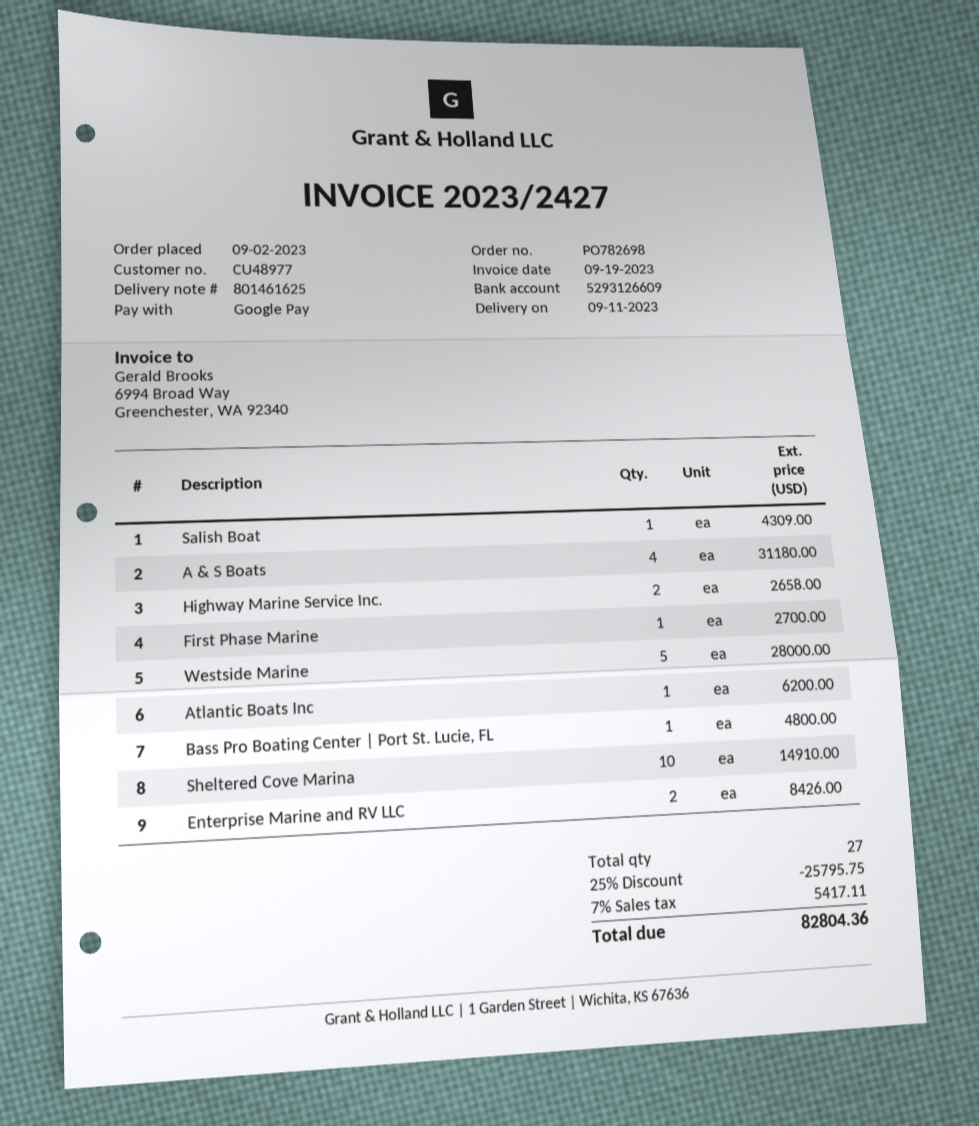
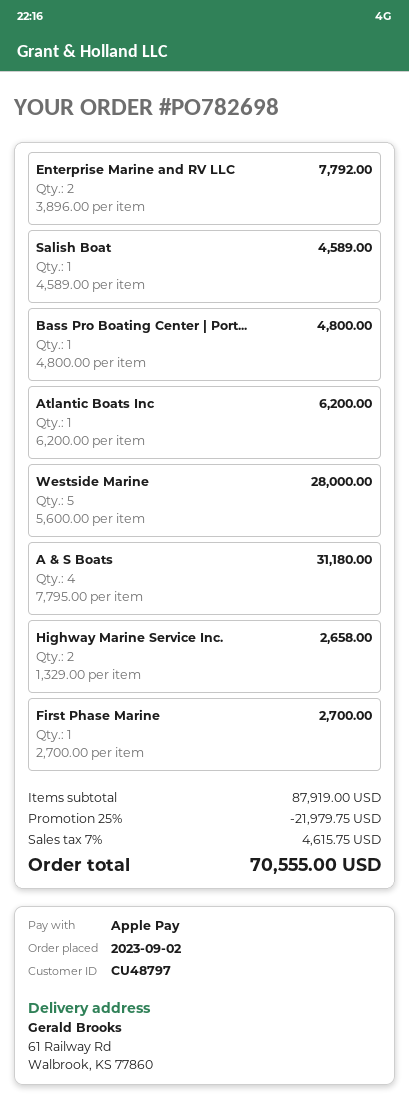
customer number: CU48977 -> CU48797
payment method: Google Pay -> Apple Pay
Salish Boat: 1 for 4309.00 -> 1 for 4589.00
Sheltered Cove Marina: 10 for 14910.00 -> none
Enterprise Marine and RV LLC: 2 for 8426.00 -> 2 for 7792.00
discount: 25% = 25795.75 -> 25% = 21979.75
tax: 7% = 5417.11 -> 7% = 4615.75
total: 82804.36 -> 70555.00

